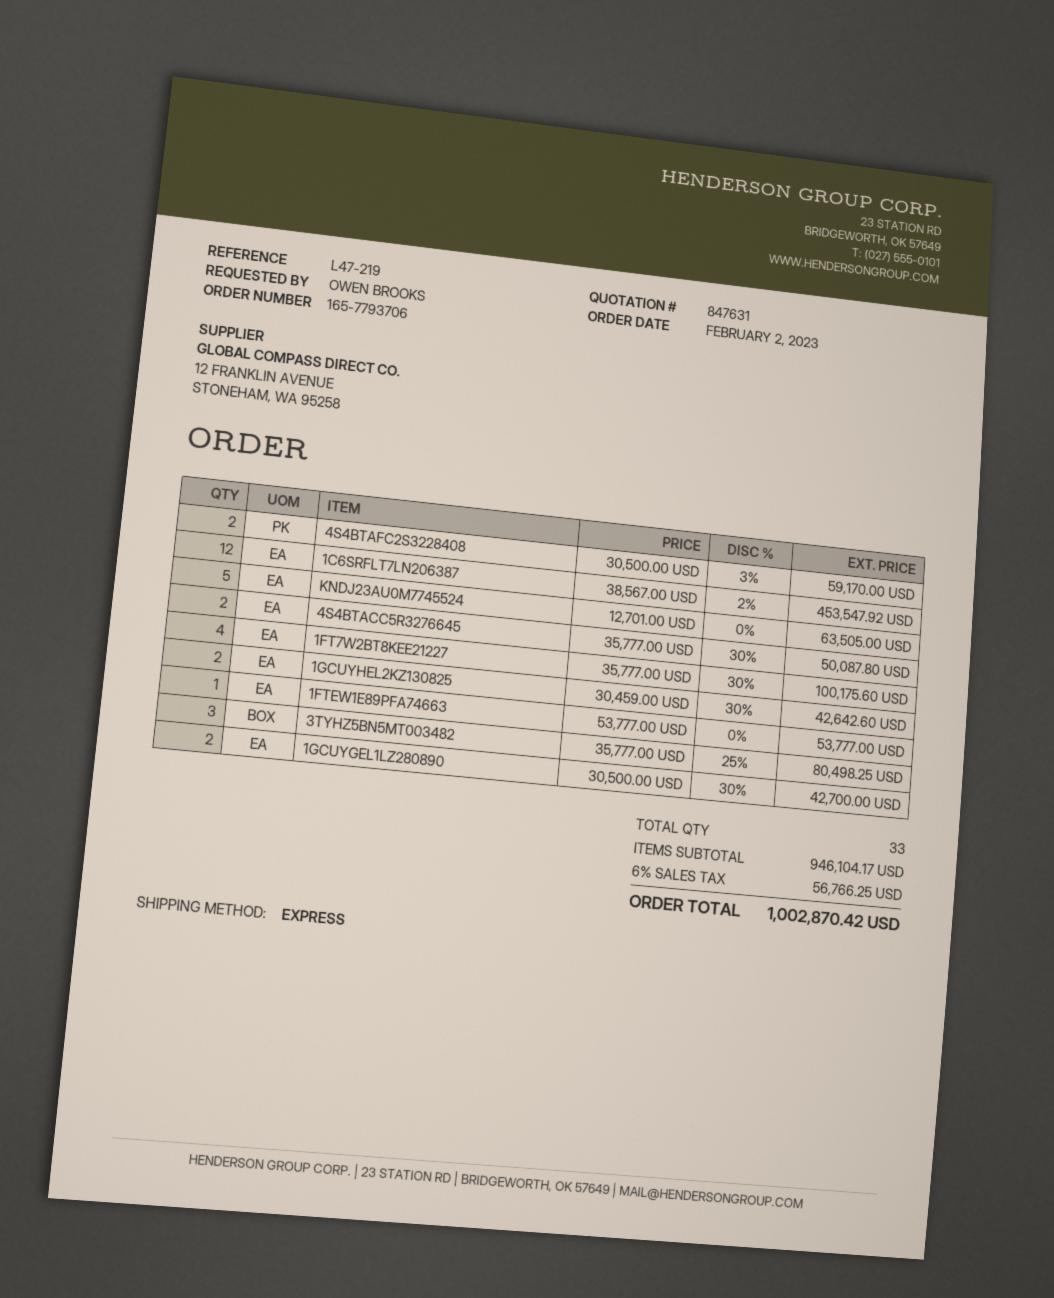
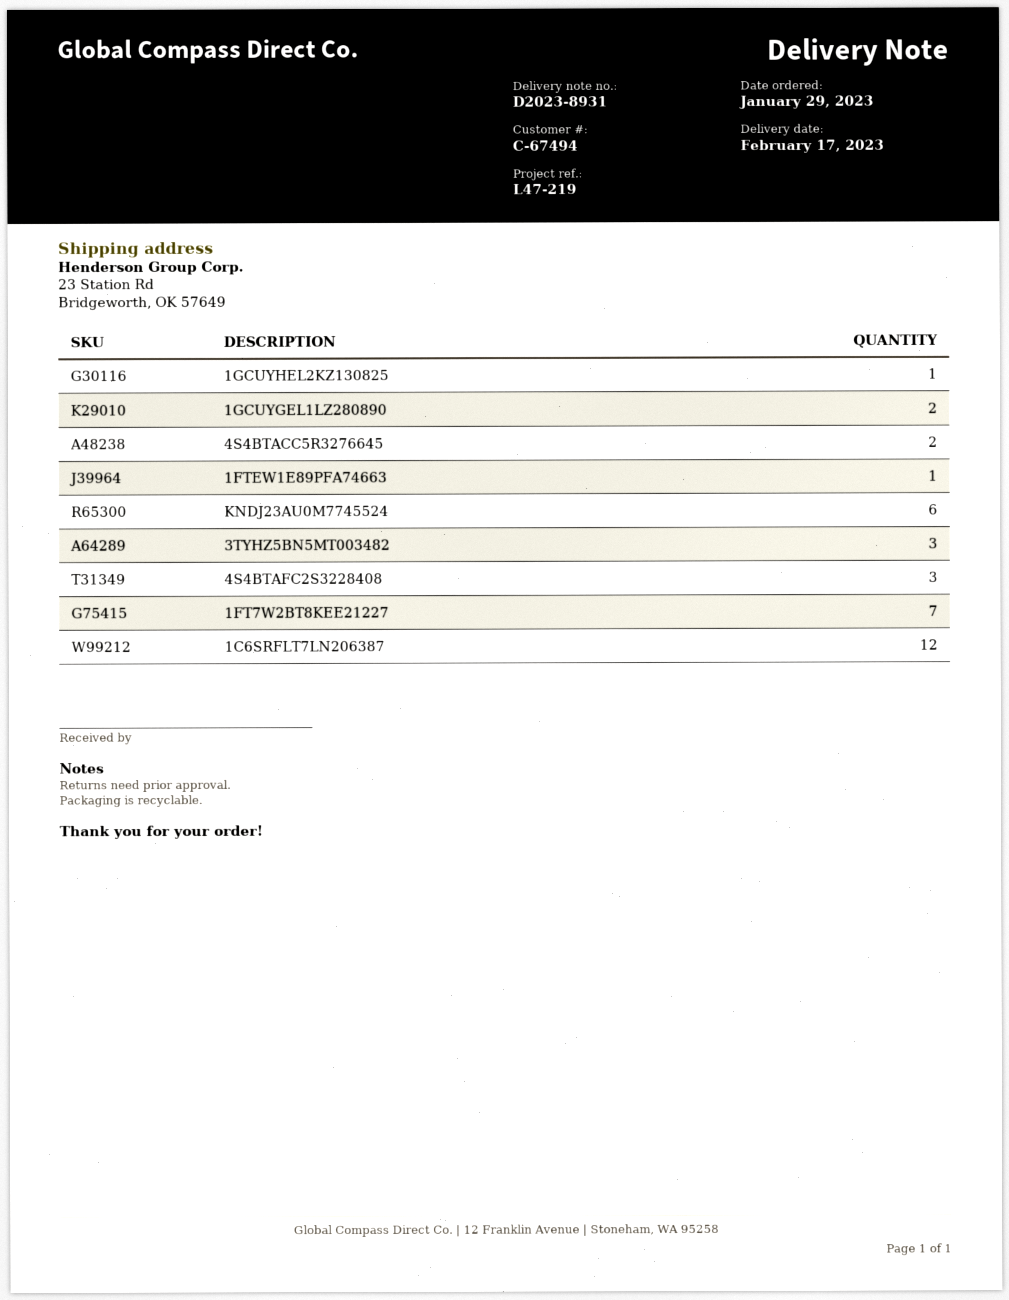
order date: 2023-02-02 -> 2023-01-29
4S4BTAFC2S3228408: 2 -> 3
KNDJ23AU0M7745524: 5 -> 6
1FT7W2BT8KEE21227: 4 -> 7
1GCUYHEL2KZ130825: 2 -> 1

